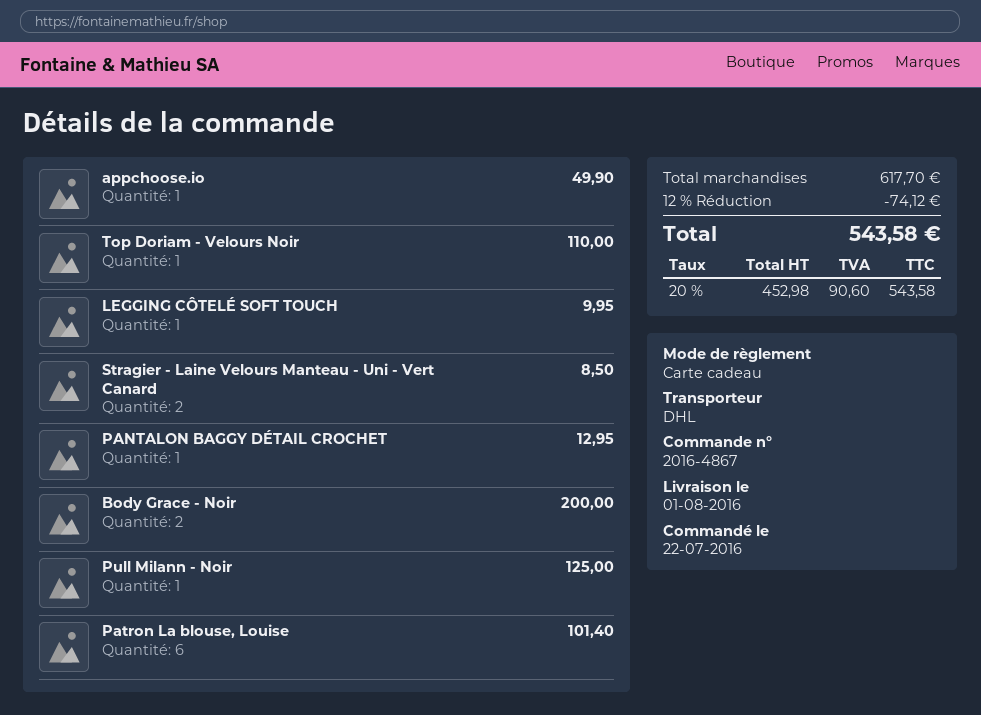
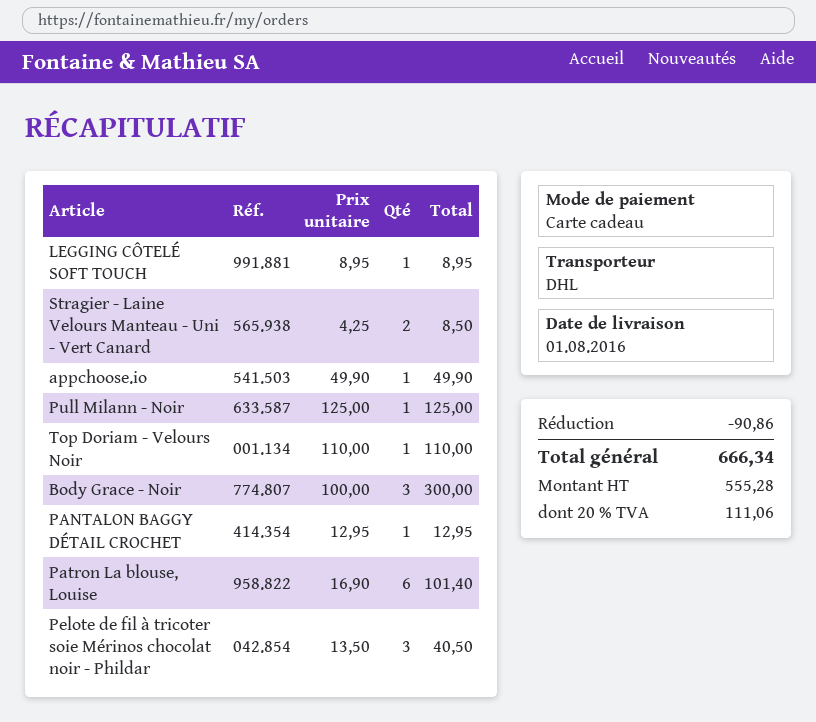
LEGGING CÔTELÉ SOFT TOUCH: 1 for 9.95 -> 1 for 8.95
Body Grace - Noir: 2 for 200.00 -> 3 for 300.00
Pelote de fil à tricoter soie Mérinos chocolat noir - Phildar: none -> 3 for 40.50
discount: 74.12 -> 90.86
net: 452.98 -> 555.28
tax: 20% = 90.60 -> 20% = 111.06
total: 543.58 -> 666.34

